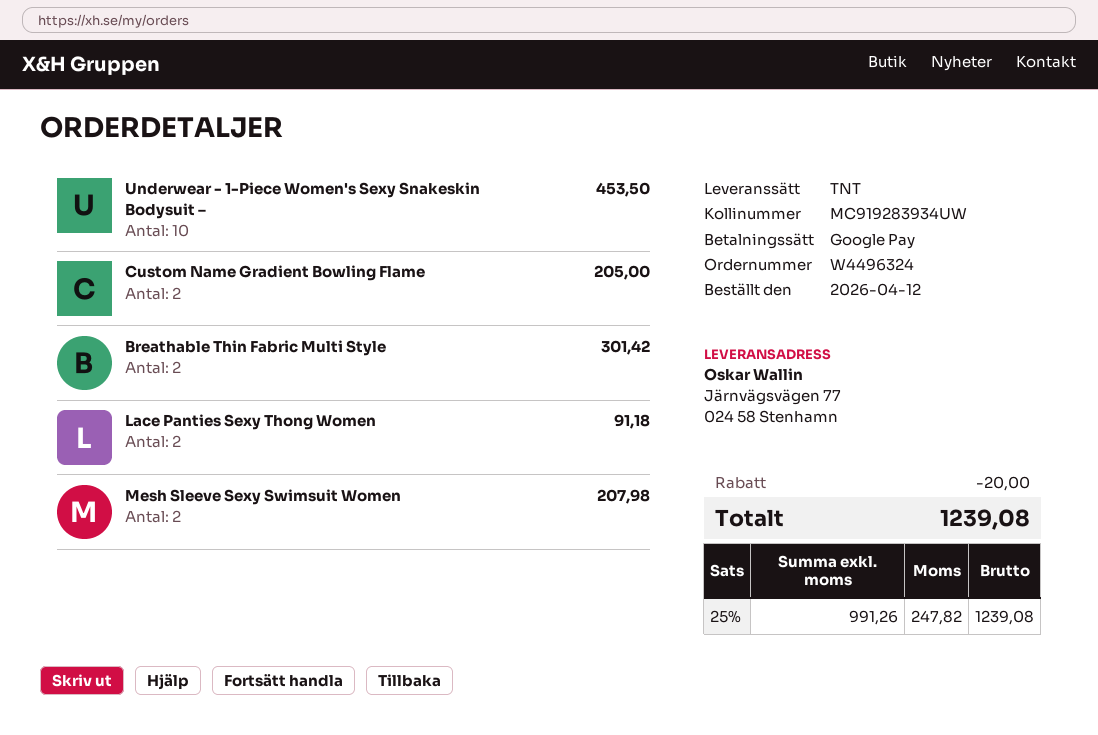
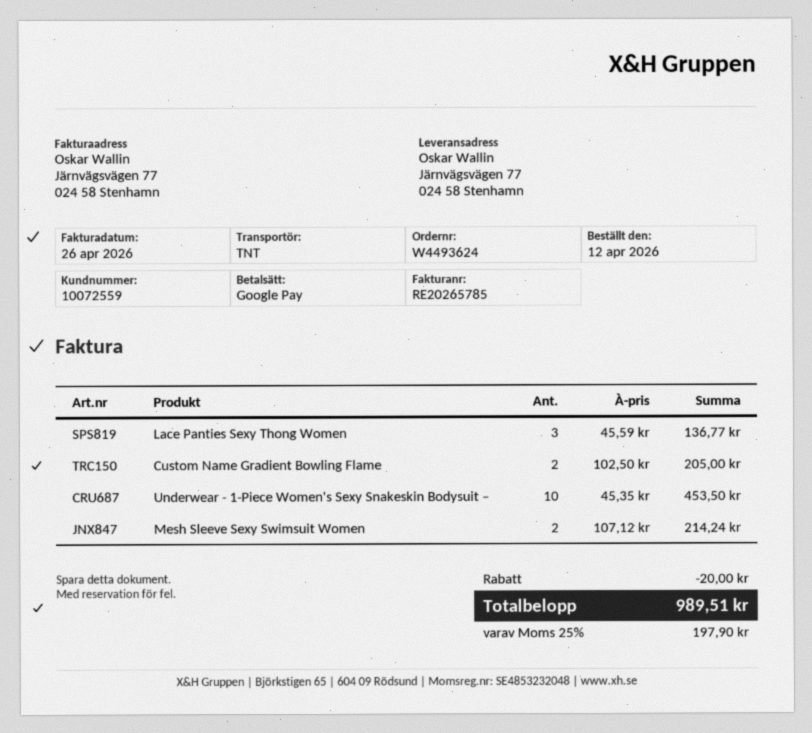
order number: W4496324 -> W4493624
Breathable Thin Fabric Multi Style: 2 for 301.42 -> none
Lace Panties Sexy Thong Women: 2 for 91.18 -> 3 for 136.77
Mesh Sleeve Sexy Swimsuit Women: 2 for 207.98 -> 2 for 214.24
tax: 25% = 247.82 -> 25% = 197.90
total: 1239.08 -> 989.51

